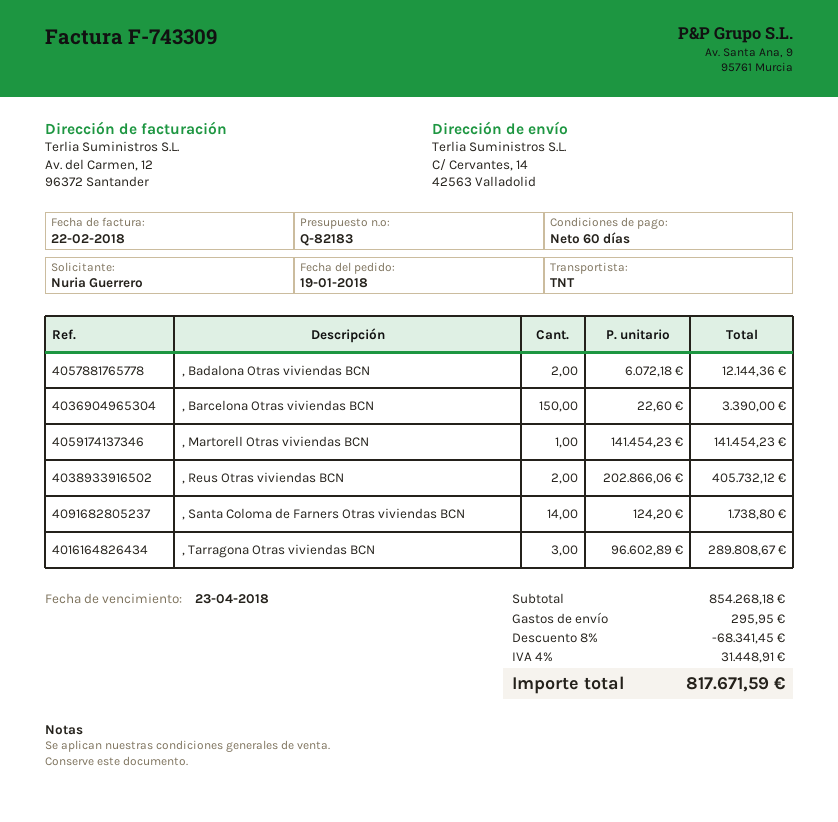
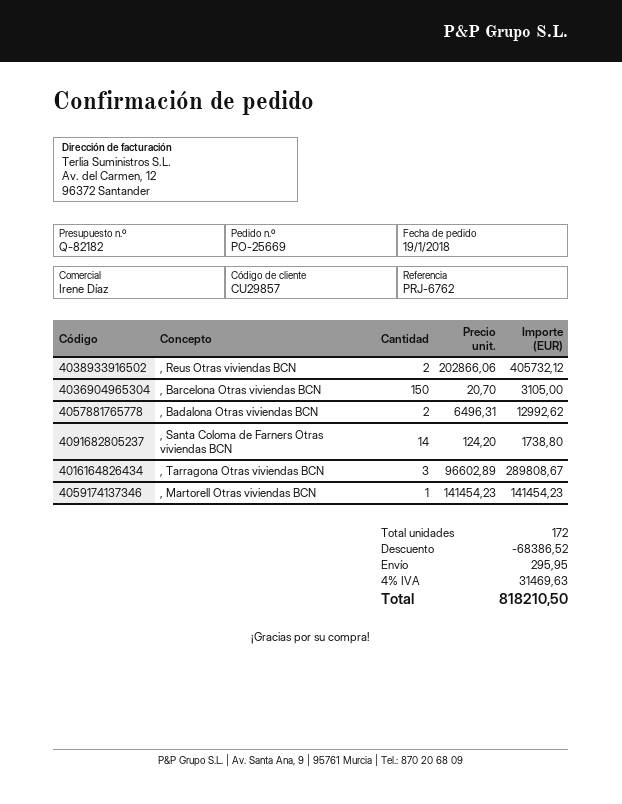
quote number: Q-82183 -> Q-82182
, Badalona Otras viviendas BCN: 2 x 6072.18 = 12144.36 -> 2 x 6496.31 = 12992.62
, Barcelona Otras viviendas BCN: 150 x 22.60 = 3390.00 -> 150 x 20.70 = 3105.00
discount: 68341.45 -> 68386.52
tax: 4% = 31448.91 -> 4% = 31469.63
total: 817671.59 -> 818210.50

